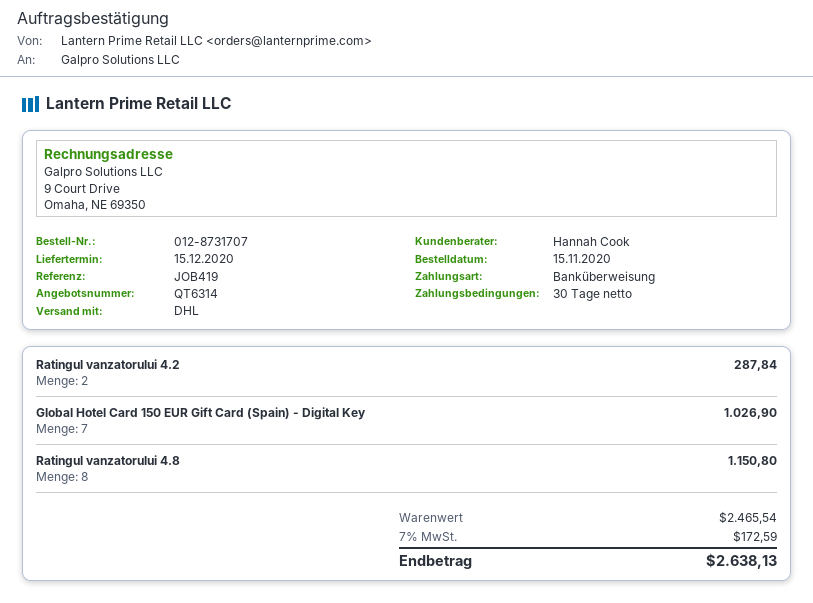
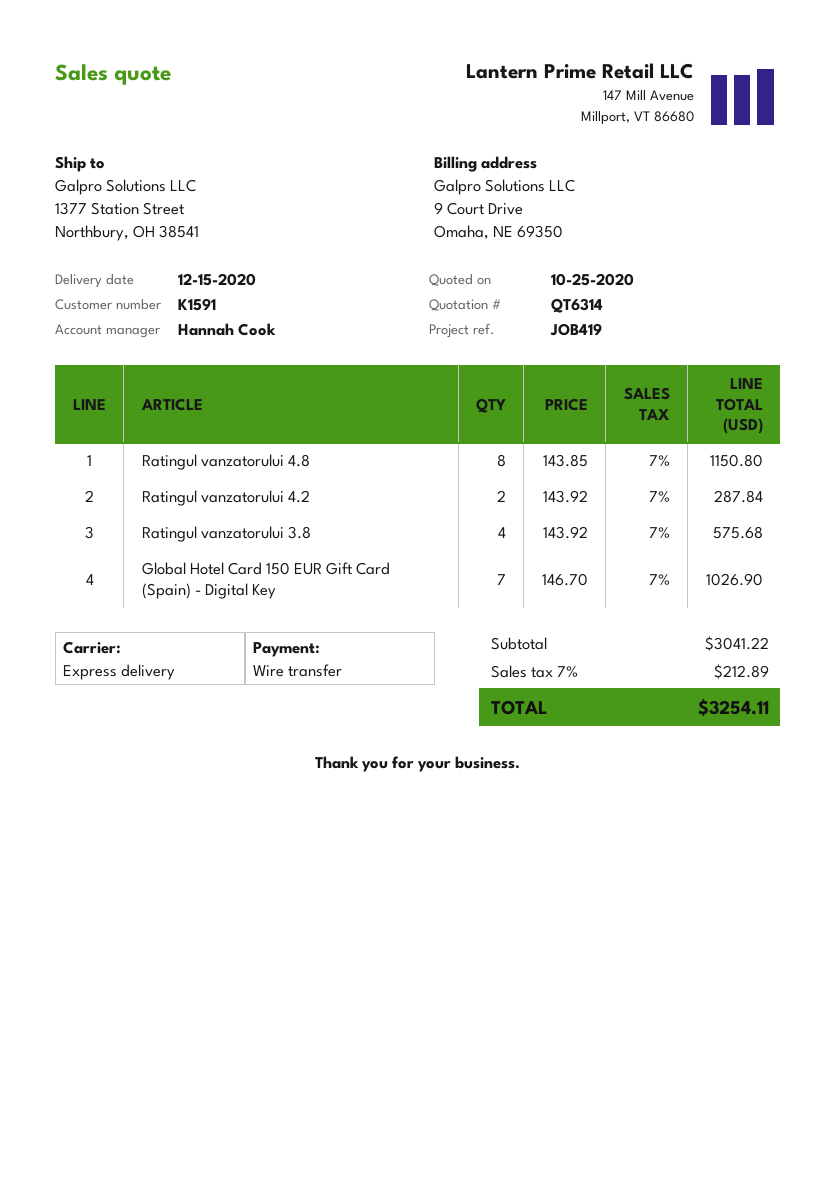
shipping method: DHL -> express
Ratingul vanzatorului 3.8: none -> 4 for 575.68
subtotal: 2465.54 -> 3041.22
tax: 7% = 172.59 -> 7% = 212.89
total: 2638.13 -> 3254.11

